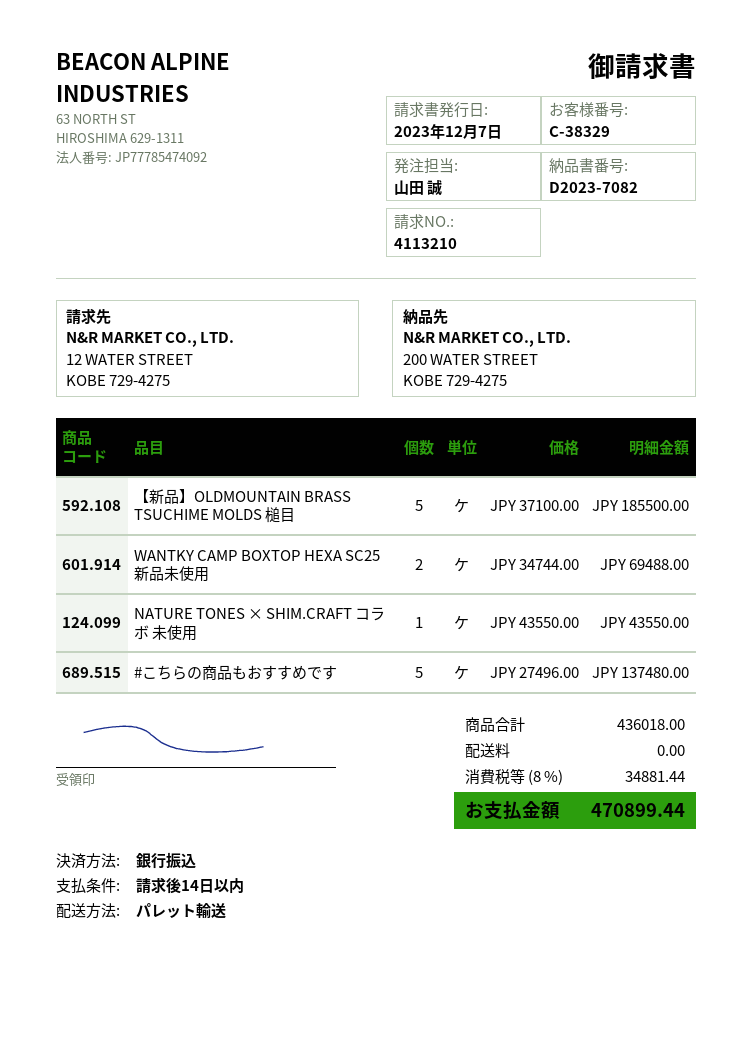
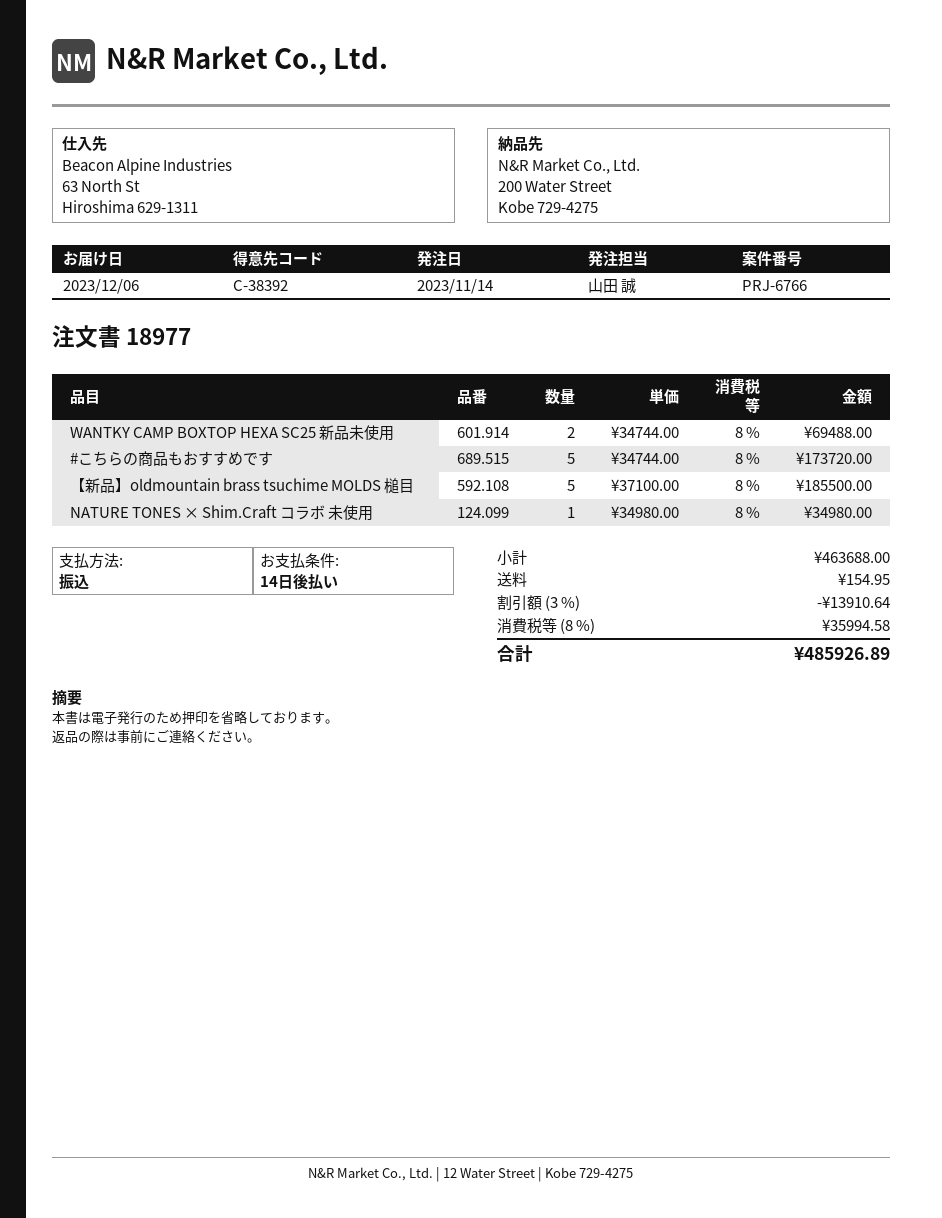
customer number: C-38329 -> C-38392
NATURE TONES × SHIM.CRAFT コラボ 未使用: 1 x 43550.00 = 43550.00 -> 1 x 34980.00 = 34980.00
#こちらの商品もおすすめです: 5 x 27496.00 = 137480.00 -> 5 x 34744.00 = 173720.00
subtotal: 436018.00 -> 463688.00
discount: none -> 3% = 13910.64
shipping: 0.00 -> 154.95
tax: 8% = 34881.44 -> 8% = 35994.58
total: 470899.44 -> 485926.89

